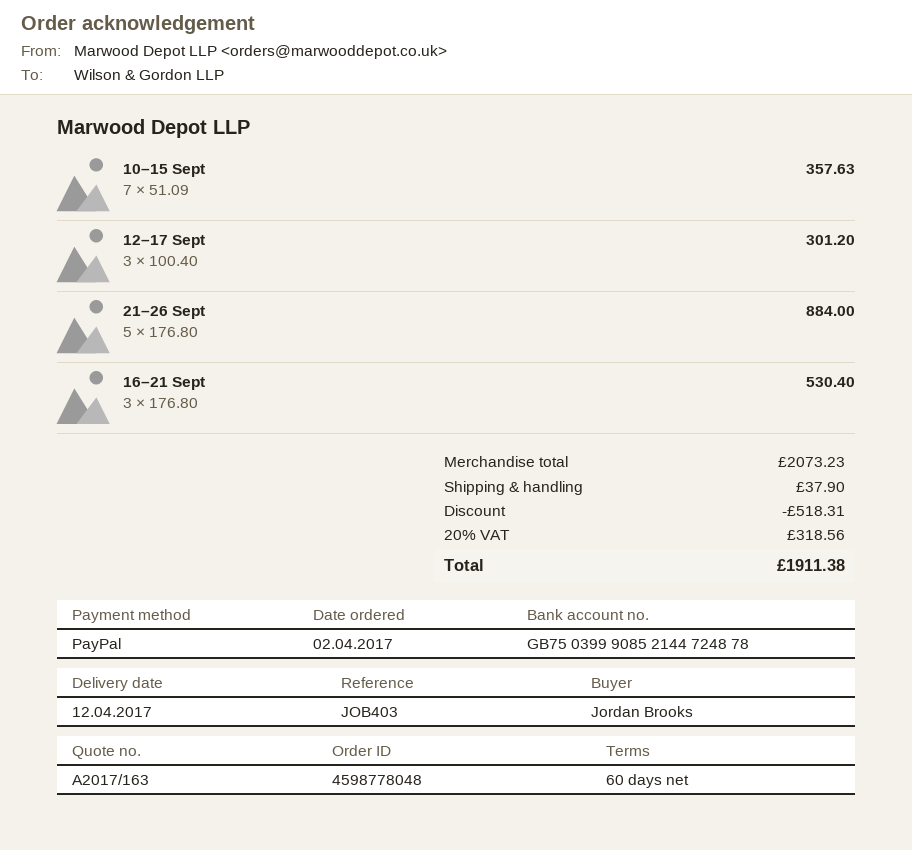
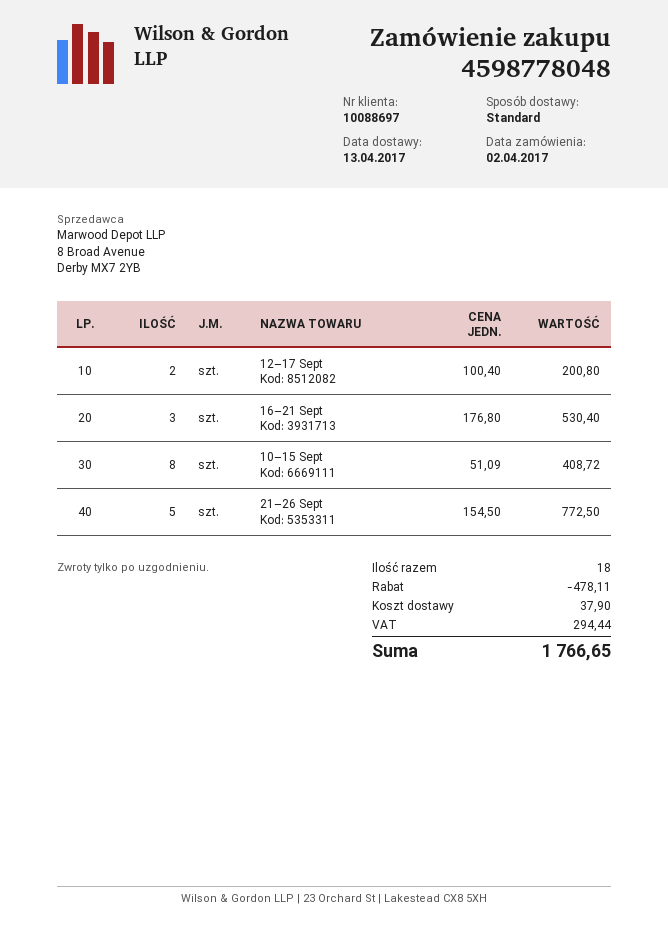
delivery date: 2017-04-12 -> 2017-04-13
10–15 Sept: 7 x 51.09 = 357.63 -> 8 x 51.09 = 408.72
12–17 Sept: 3 x 100.40 = 301.20 -> 2 x 100.40 = 200.80
21–26 Sept: 5 x 176.80 = 884.00 -> 5 x 154.50 = 772.50
discount: 518.31 -> 478.11
tax: 318.56 -> 294.44
total: 1911.38 -> 1766.65

